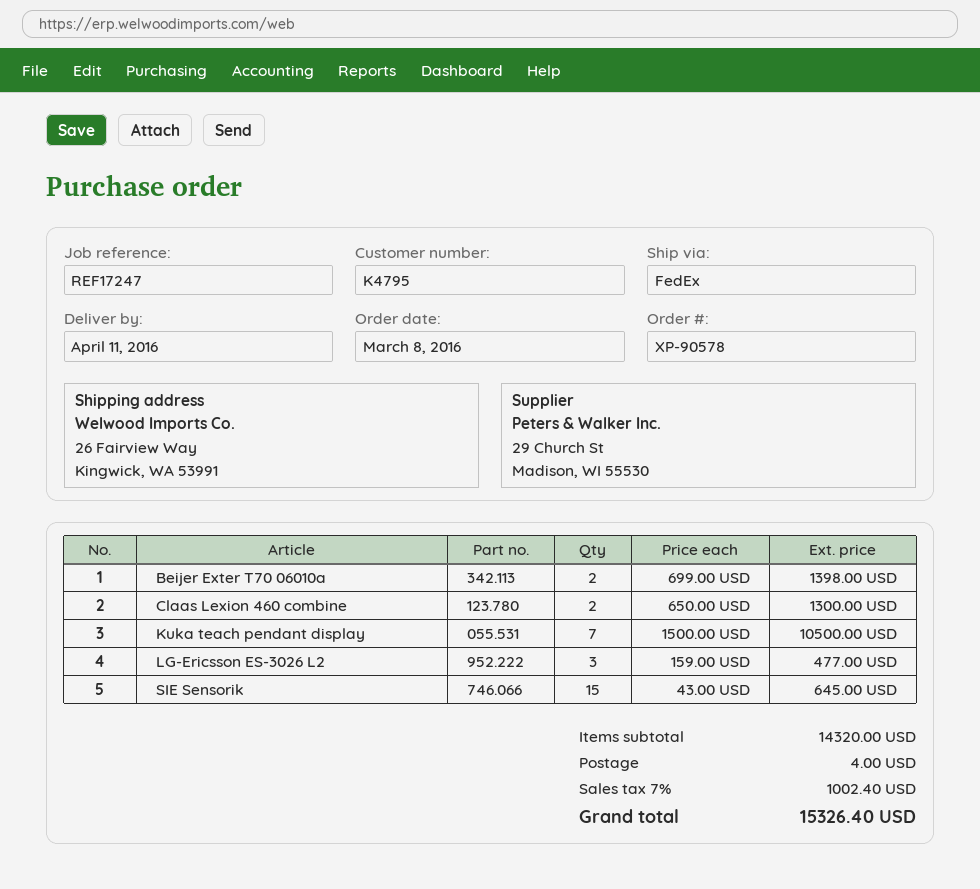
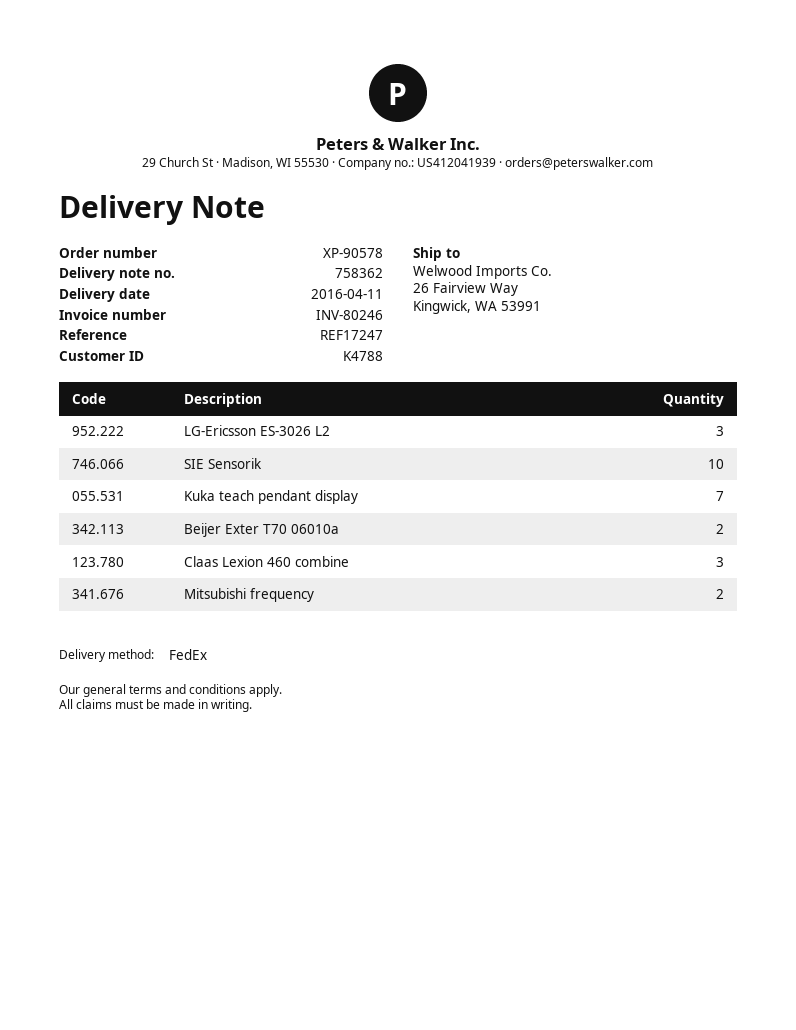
customer number: K4795 -> K4788
Claas Lexion 460 combine: 2 -> 3
SIE Sensorik: 15 -> 10
Mitsubishi frequency: none -> 2

